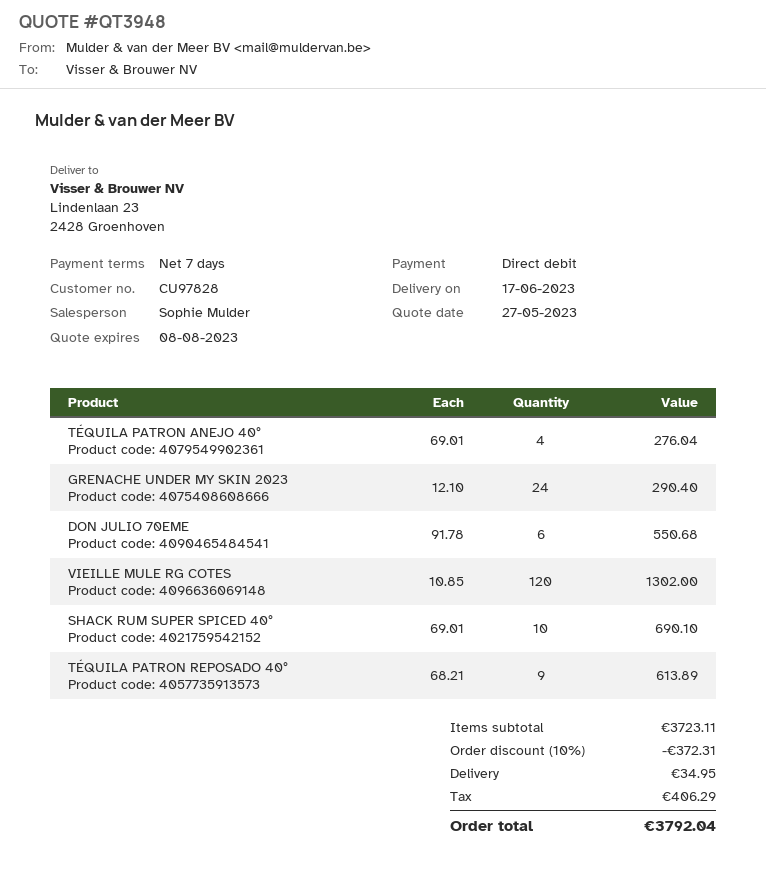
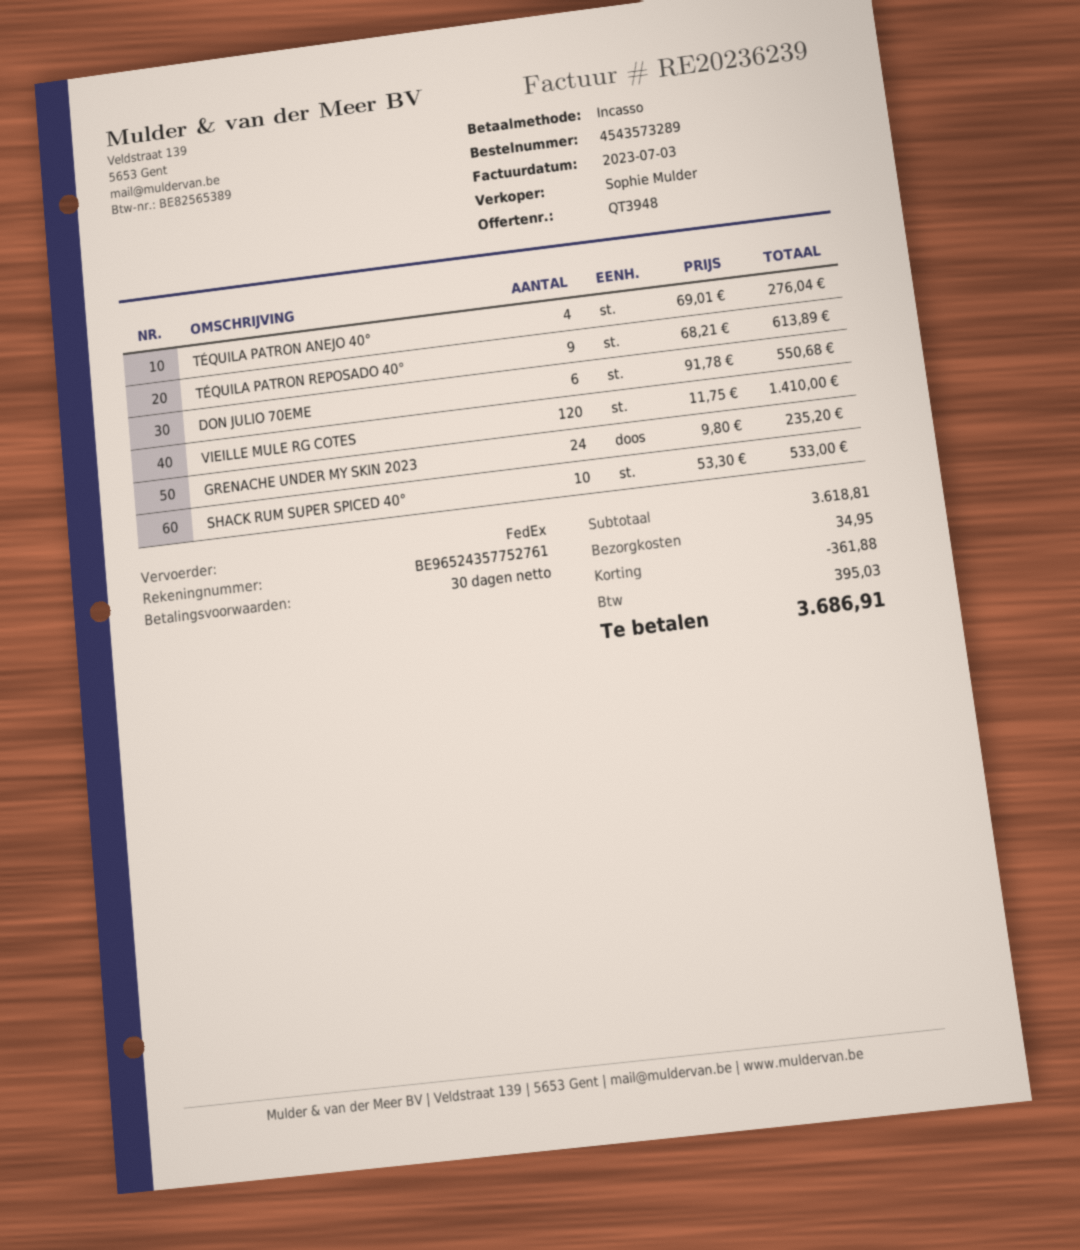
payment terms: 7 days -> 30 days
GRENACHE UNDER MY SKIN 2023: 24 x 12.10 = 290.40 -> 24 x 9.80 = 235.20
VIEILLE MULE RG COTES: 120 x 10.85 = 1302.00 -> 120 x 11.75 = 1410.00
SHACK RUM SUPER SPICED 40°: 10 x 69.01 = 690.10 -> 10 x 53.30 = 533.00
subtotal: 3723.11 -> 3618.81
discount: 372.31 -> 361.88
tax: 406.29 -> 395.03
total: 3792.04 -> 3686.91

